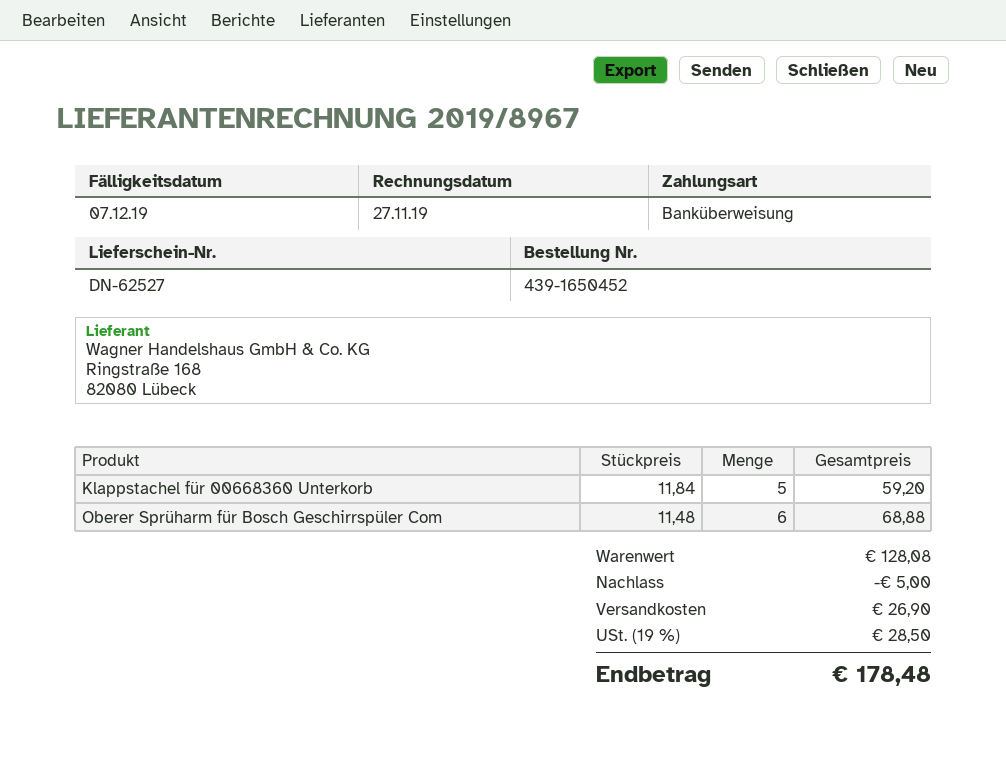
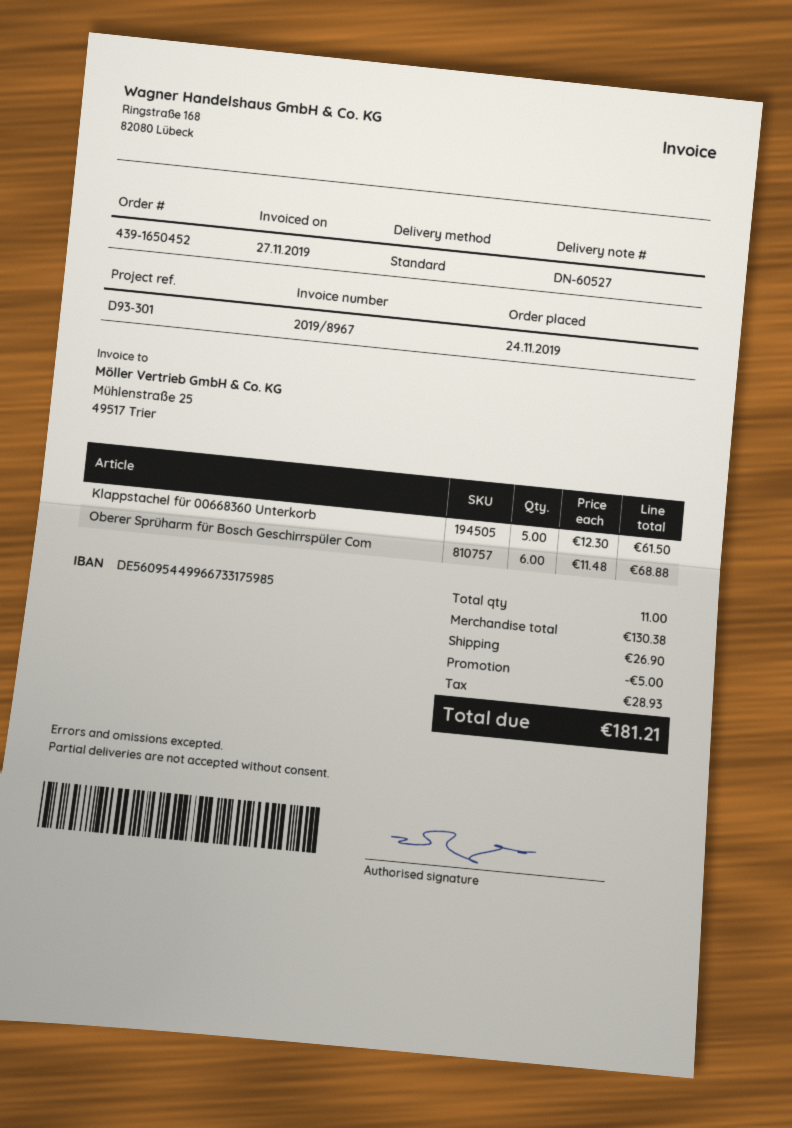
delivery note number: DN-62527 -> DN-60527
Klappstachel für 00668360 Unterkorb: 5 x 11.84 = 59.20 -> 5 x 12.30 = 61.50
subtotal: 128.08 -> 130.38
tax: 28.50 -> 28.93
total: 178.48 -> 181.21

